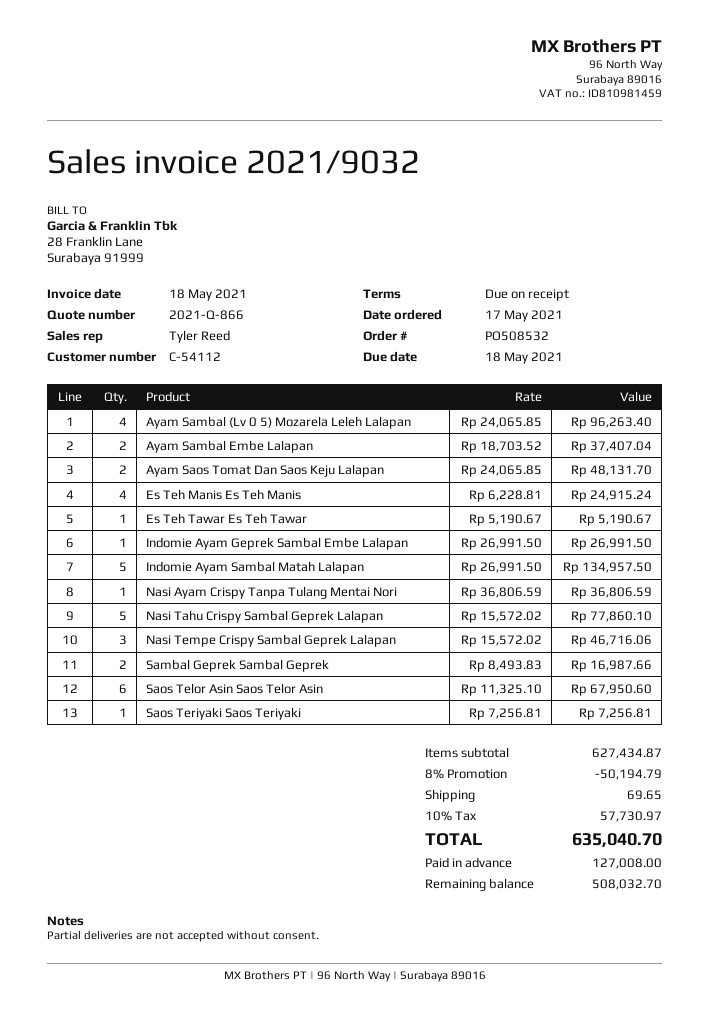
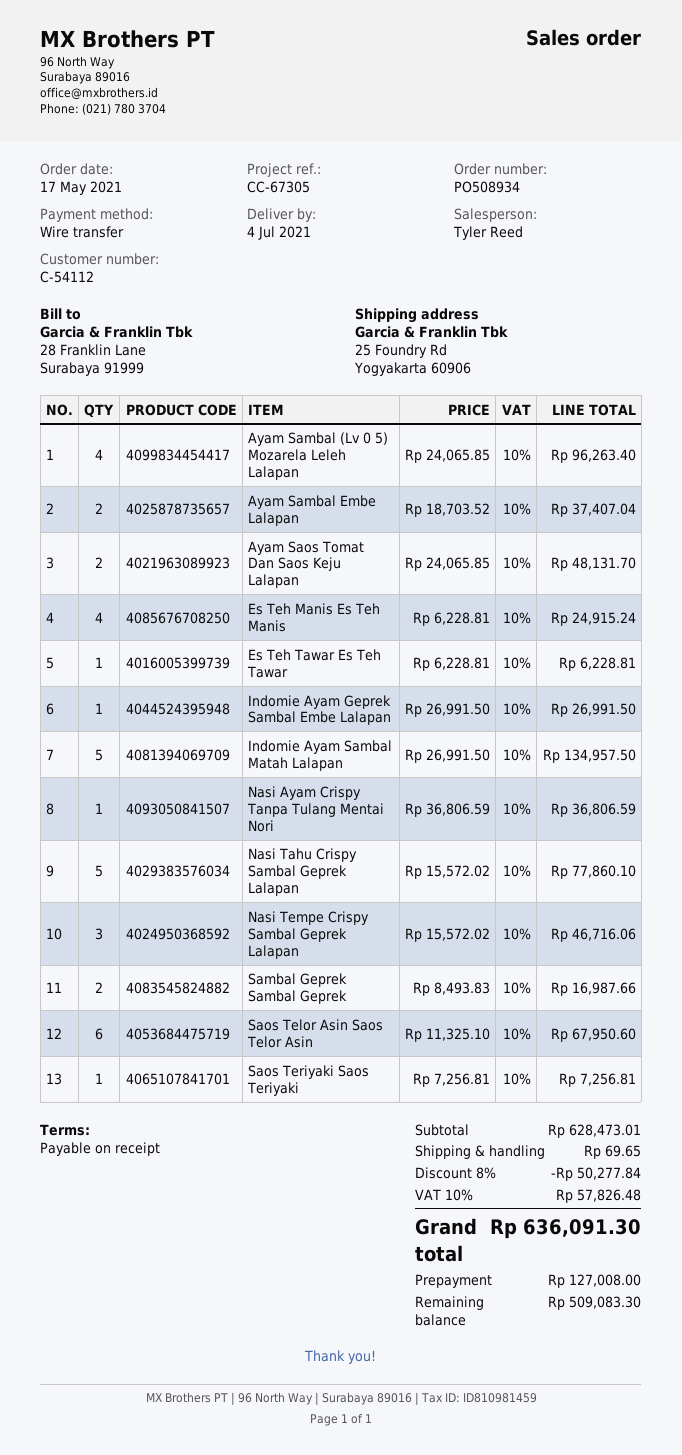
order number: PO508532 -> PO508934
Es Teh Tawar Es Teh Tawar: 1 x 5190.67 = 5190.67 -> 1 x 6228.81 = 6228.81
subtotal: 627434.87 -> 628473.01
discount: 8% = 50194.79 -> 8% = 50277.84
tax: 10% = 57730.97 -> 10% = 57826.48
total: 635040.70 -> 636091.30
balance: 508032.70 -> 509083.30

